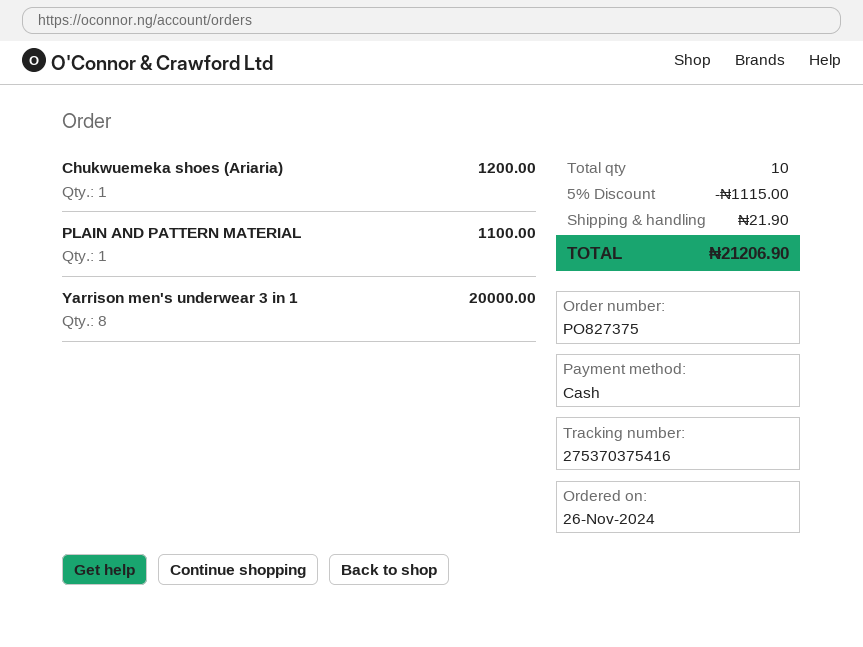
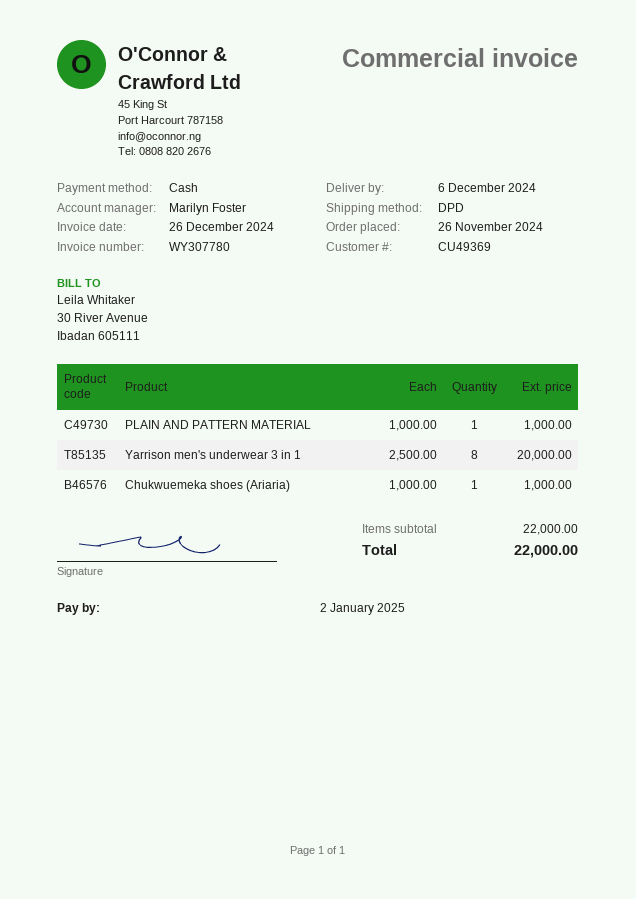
Chukwuemeka shoes (Ariaria): 1 for 1200.00 -> 1 for 1000.00
PLAIN AND PATTERN MATERIAL: 1 for 1100.00 -> 1 for 1000.00
discount: 5% = 1115.00 -> none
shipping: 21.90 -> none
total: 21206.90 -> 22000.00

